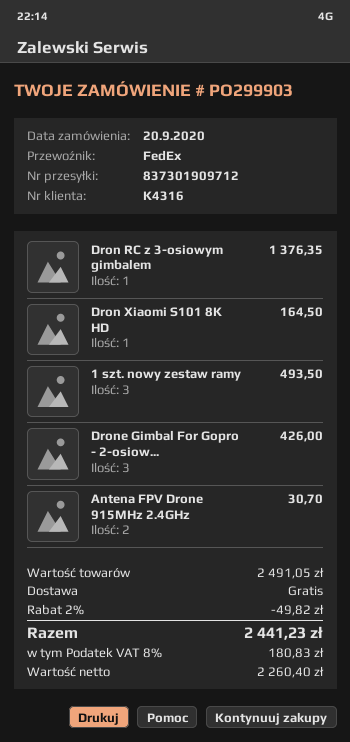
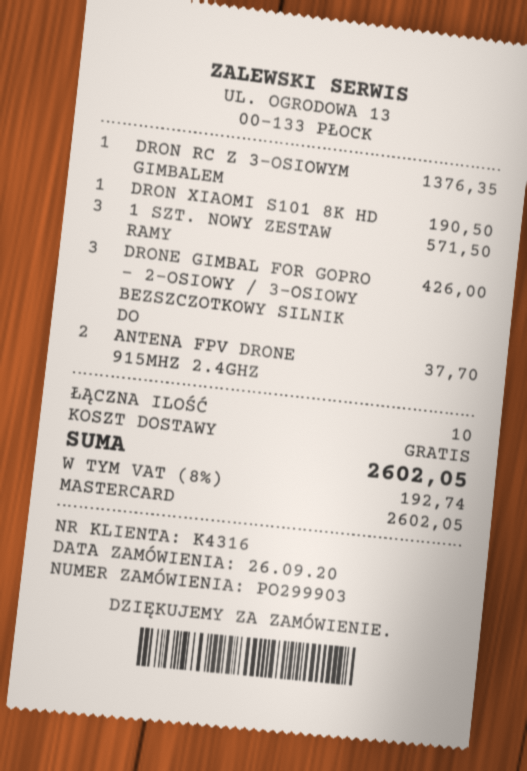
order date: 2020-09-20 -> 2020-09-26
Dron Xiaomi S101 8K HD: 1 for 164.50 -> 1 for 190.50
1 szt. nowy zestaw ramy: 3 for 493.50 -> 3 for 571.50
Antena FPV Drone 915MHz 2.4GHz: 2 for 30.70 -> 2 for 37.70
discount: 2% = 49.82 -> none
tax: 8% = 180.83 -> 8% = 192.74
total: 2441.23 -> 2602.05

